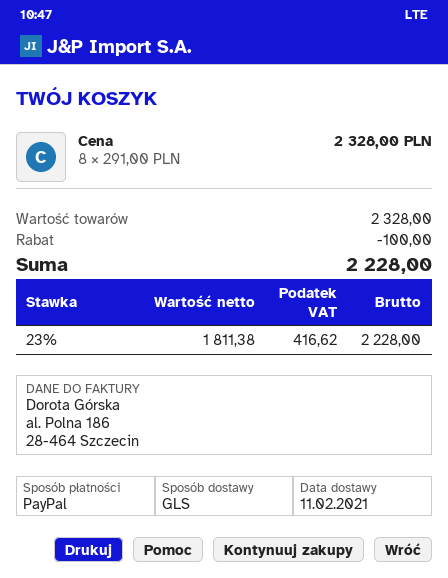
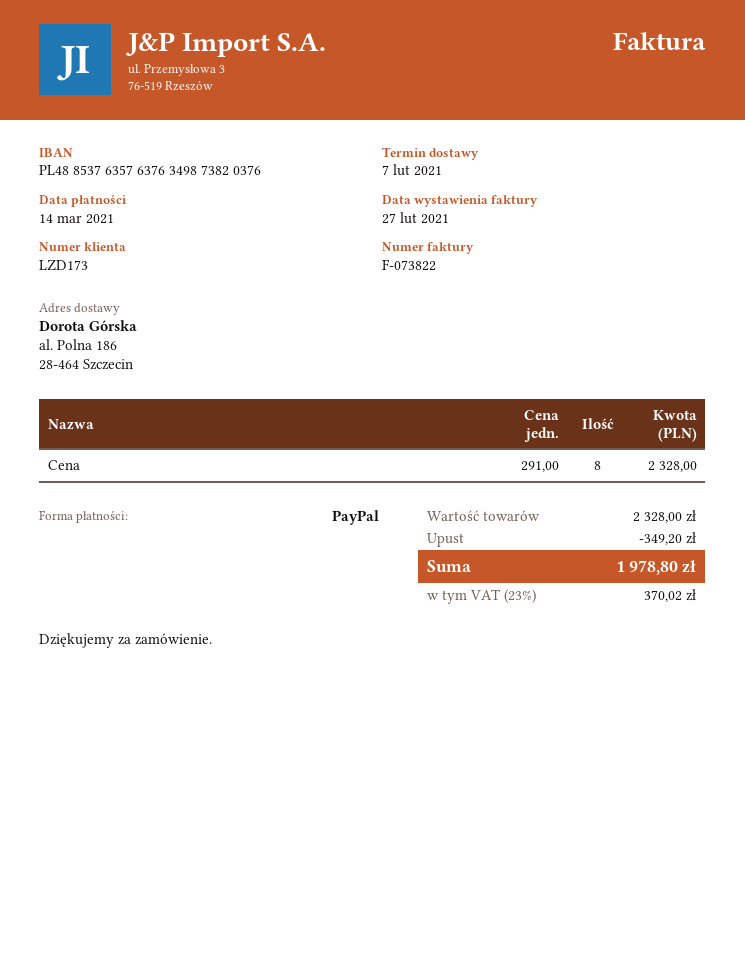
delivery date: 2021-02-11 -> 2021-02-07
discount: 100.00 -> 349.20
tax: 23% = 416.62 -> 23% = 370.02
total: 2228.00 -> 1978.80

